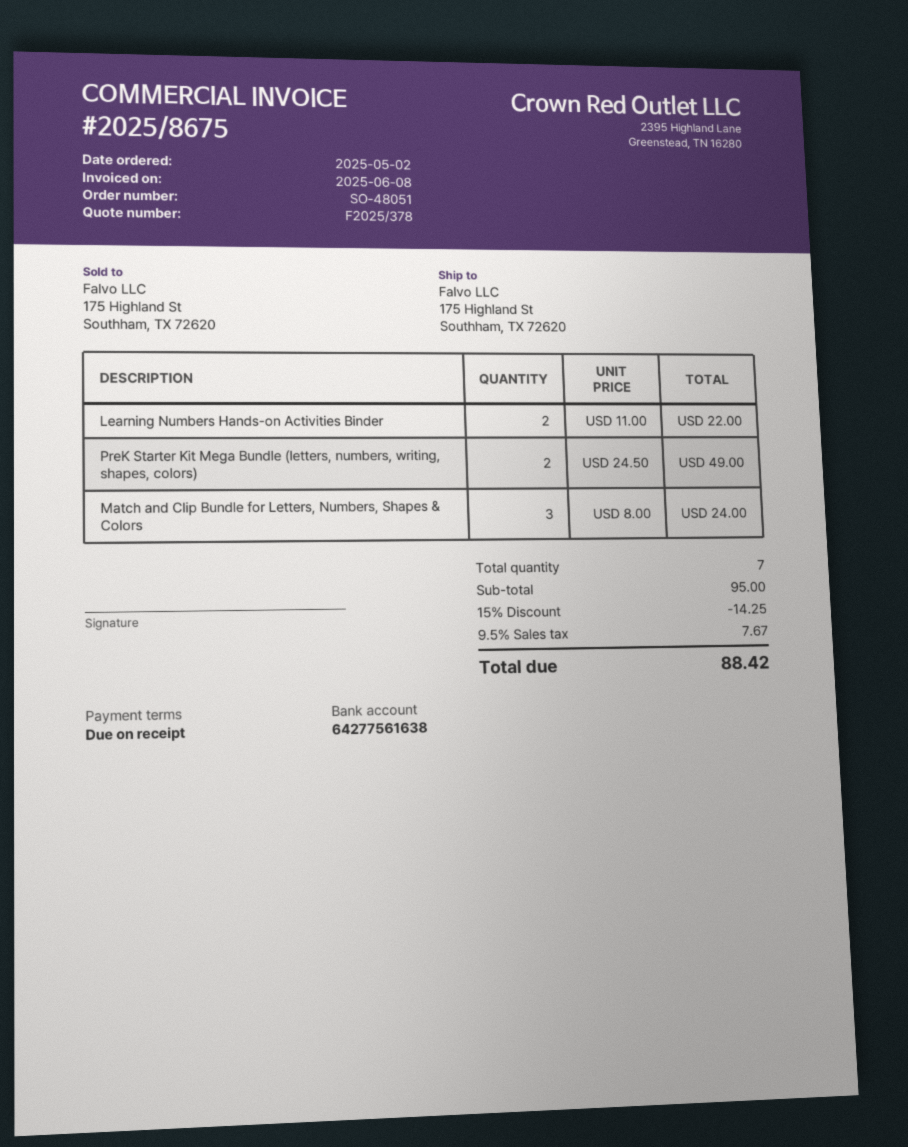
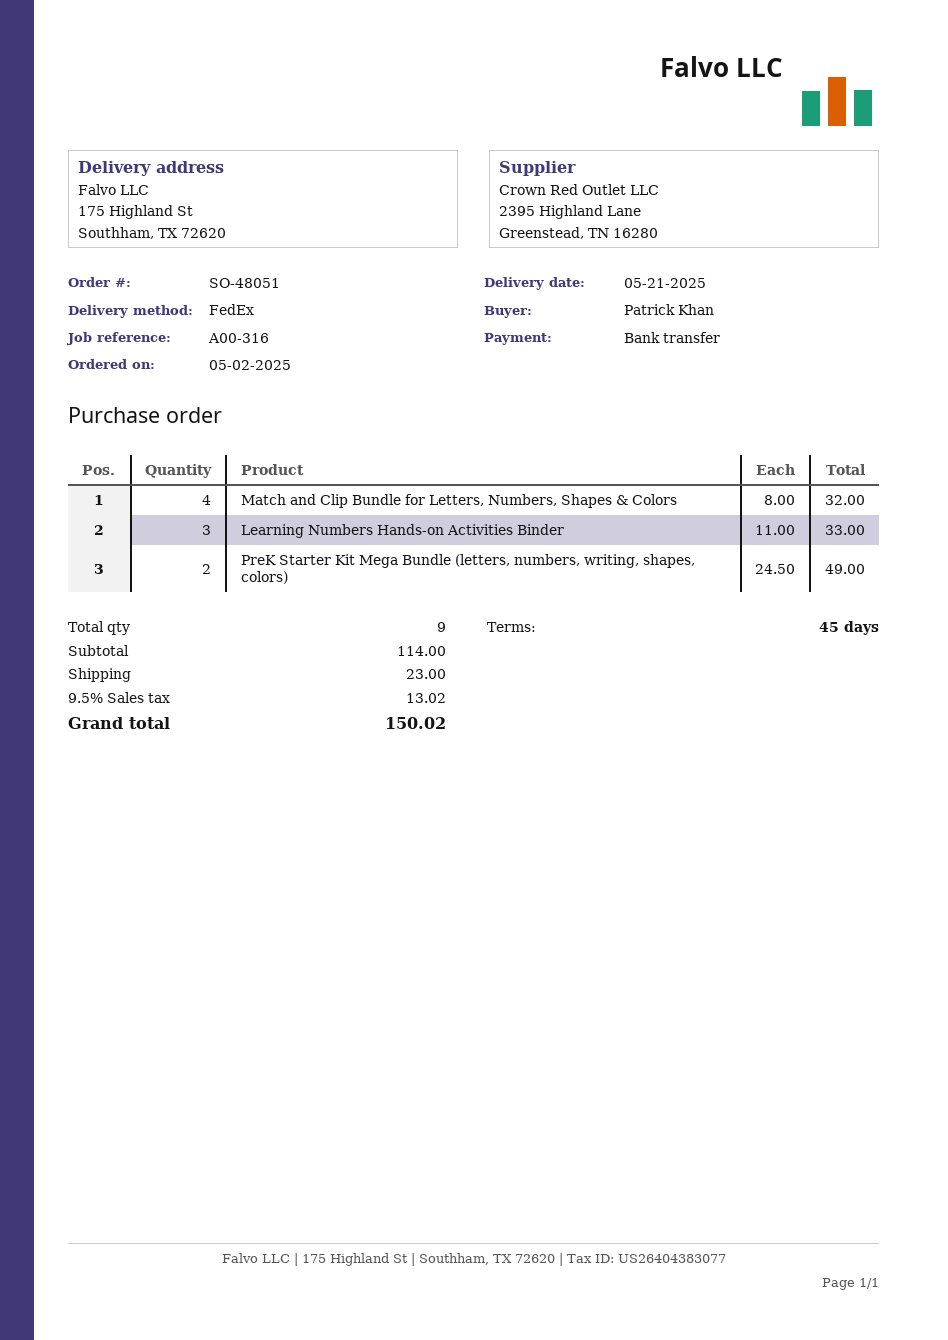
payment terms: on receipt -> 45 days
Learning Numbers Hands-on Activities Binder: 2 x 11.00 = 22.00 -> 3 x 11.00 = 33.00
Match and Clip Bundle for Letters, Numbers, Shapes & Colors: 3 x 8.00 = 24.00 -> 4 x 8.00 = 32.00
total quantity: 7 -> 9
subtotal: 95.00 -> 114.00
discount: 15% = 14.25 -> none
shipping: none -> 23.00
tax: 9.5% = 7.67 -> 9.5% = 13.02
total: 88.42 -> 150.02

